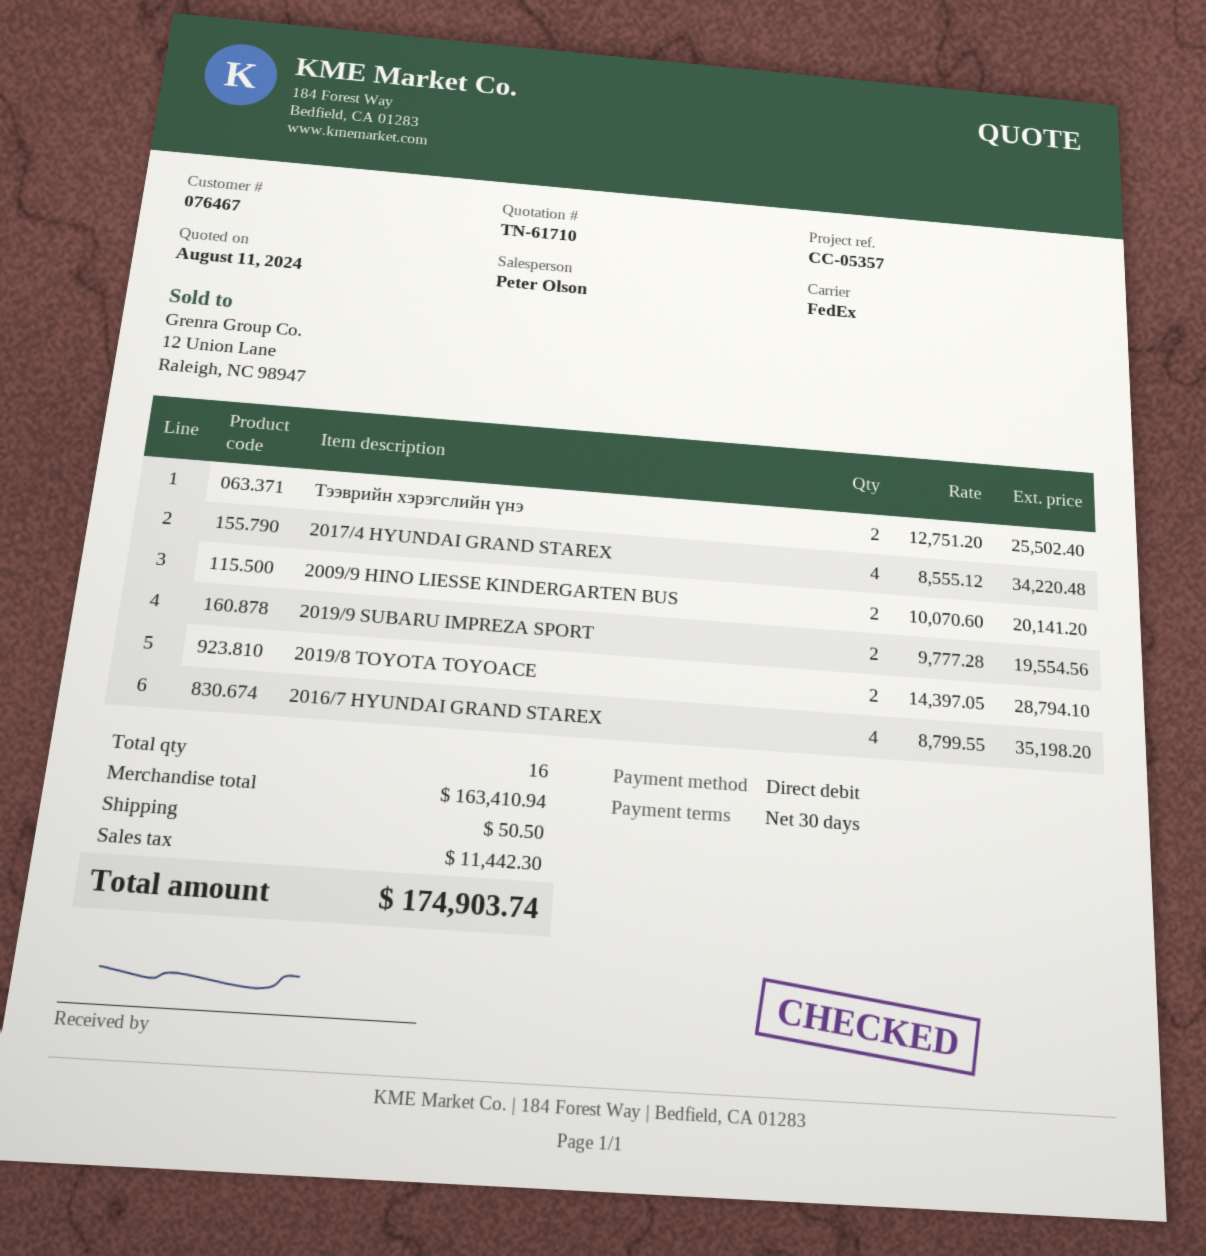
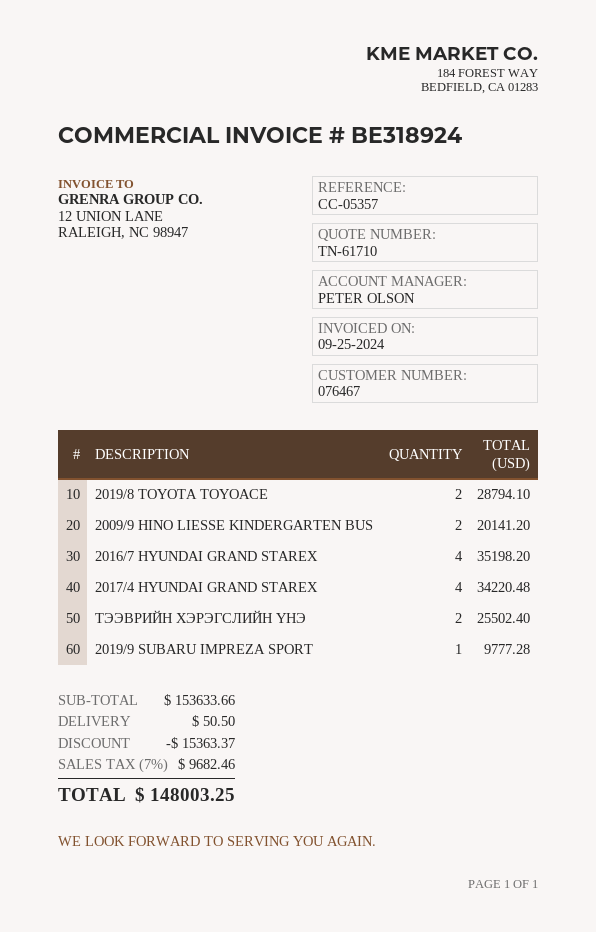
2019/9 SUBARU IMPREZA SPORT: 2 for 19554.56 -> 1 for 9777.28
subtotal: 163410.94 -> 153633.66
discount: none -> 15363.37
tax: 11442.30 -> 9682.46
total: 174903.74 -> 148003.25

